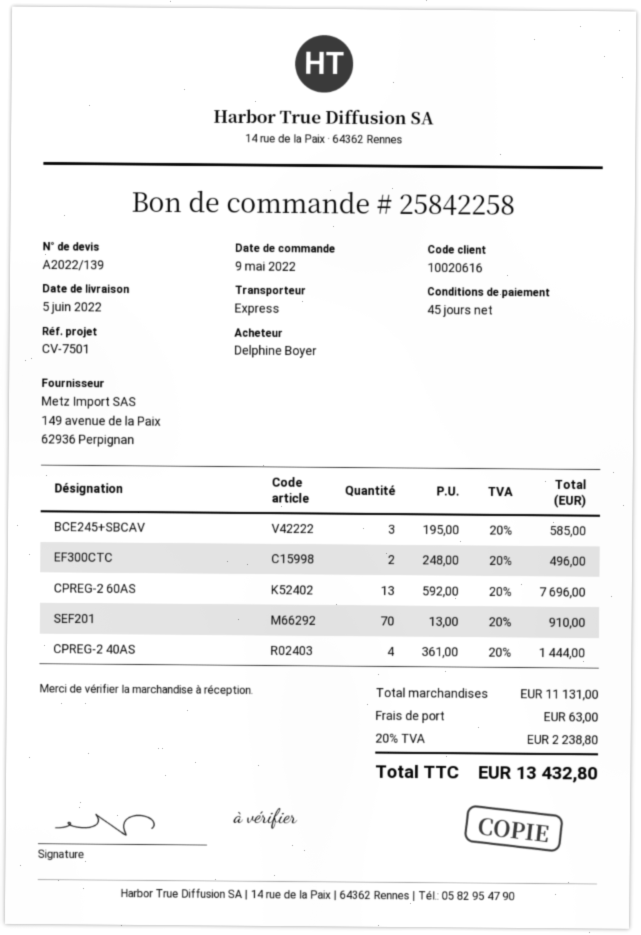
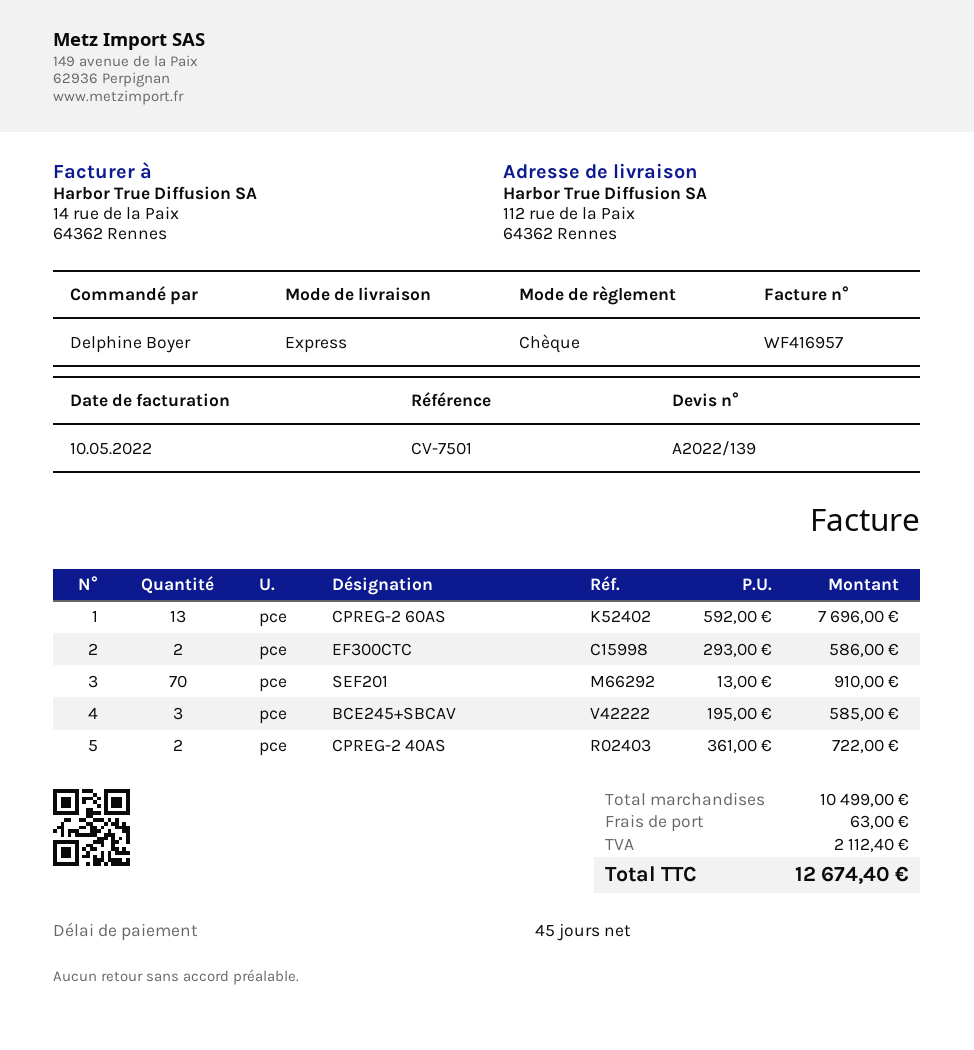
EF300CTC: 2 x 248.00 = 496.00 -> 2 x 293.00 = 586.00
CPREG-2 40AS: 4 x 361.00 = 1444.00 -> 2 x 361.00 = 722.00
subtotal: 11131.00 -> 10499.00
tax: 2238.80 -> 2112.40
total: 13432.80 -> 12674.40

